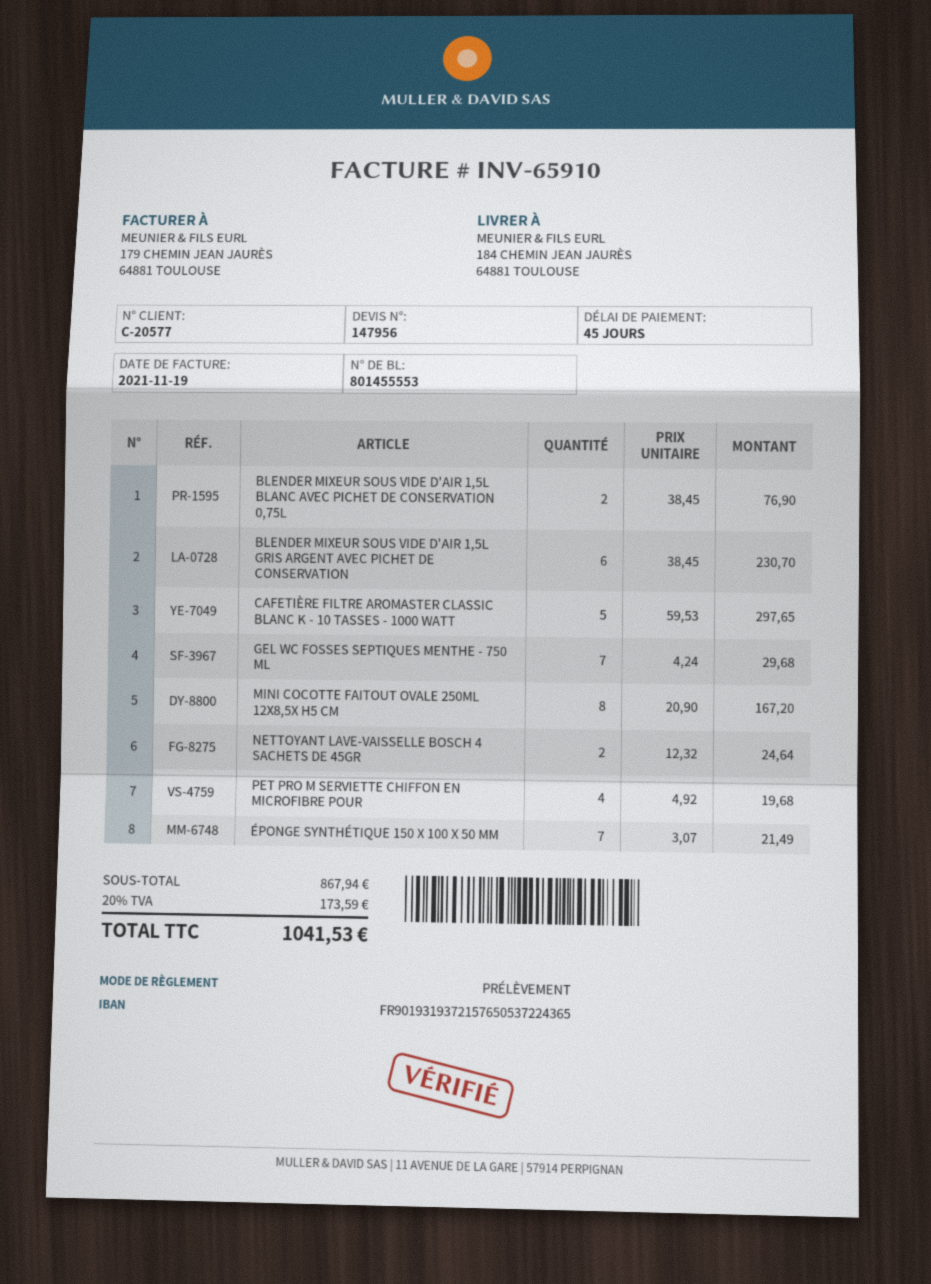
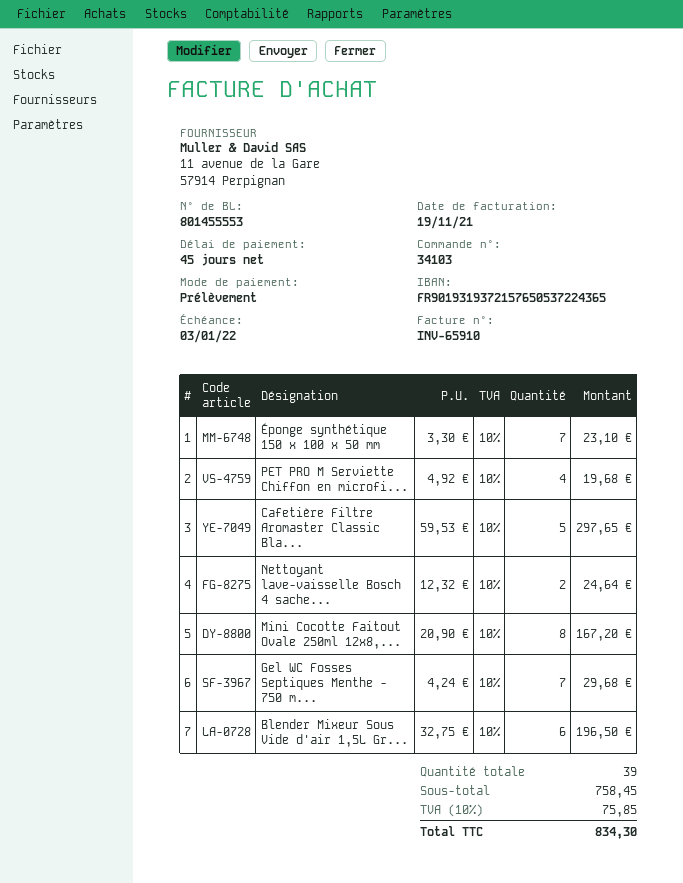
BLENDER MIXEUR SOUS VIDE D'AIR 1,5L BLANC AVEC PICHET DE CONSERVATION 0,75L: 2 x 38.45 = 76.90 -> none
BLENDER MIXEUR SOUS VIDE D'AIR 1,5L GRIS ARGENT AVEC PICHET DE CONSERVATION: 6 x 38.45 = 230.70 -> 6 x 32.75 = 196.50
ÉPONGE SYNTHÉTIQUE 150 X 100 X 50 MM: 7 x 3.07 = 21.49 -> 7 x 3.30 = 23.10
subtotal: 867.94 -> 758.45
tax: 20% = 173.59 -> 10% = 75.85
total: 1041.53 -> 834.30

